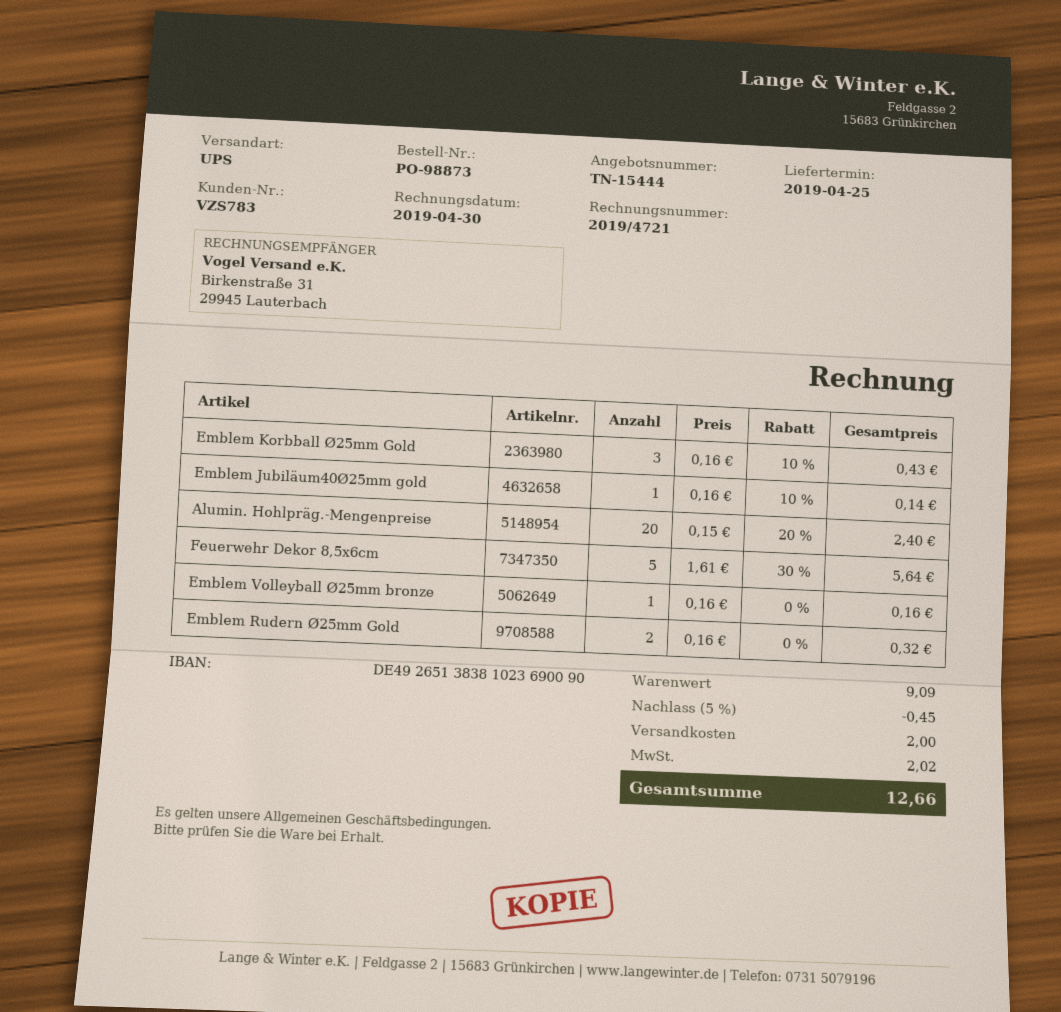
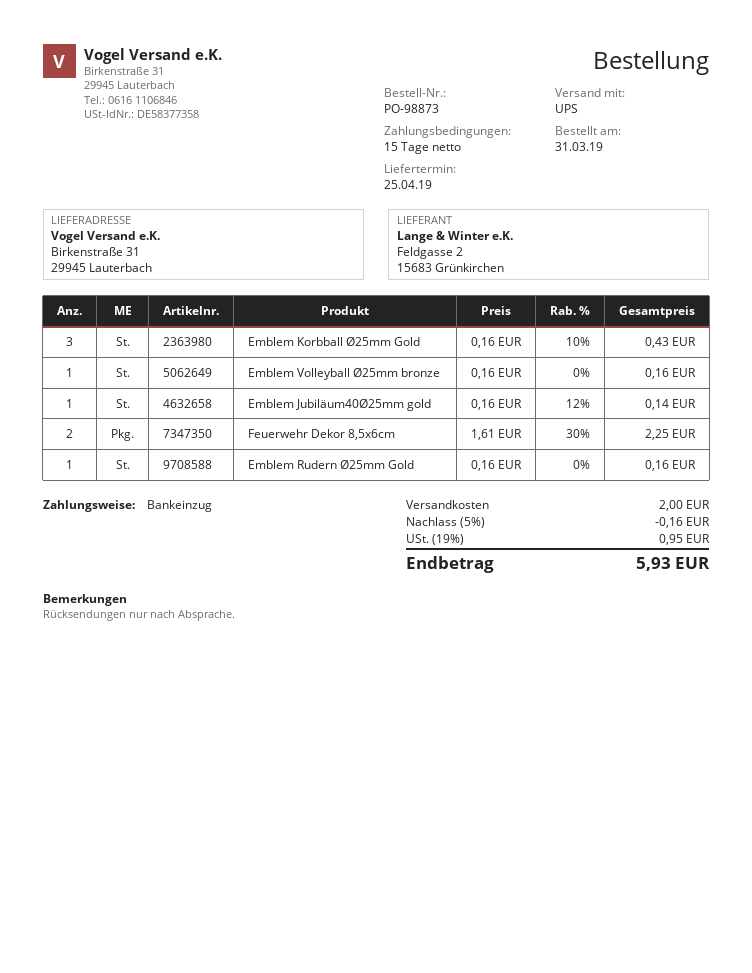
Emblem Jubiläum40Ø25mm gold: 1 x 0.16 - 10% = 0.14 -> 1 x 0.16 - 12% = 0.14
Alumin. Hohlpräg.-Mengenpreise: 20 x 0.15 - 20% = 2.40 -> none
Feuerwehr Dekor 8,5x6cm: 5 x 1.61 - 30% = 5.64 -> 2 x 1.61 - 30% = 2.25
Emblem Rudern Ø25mm Gold: 2 x 0.16 = 0.32 -> 1 x 0.16 = 0.16
discount: 5% = 0.45 -> 5% = 0.16
tax: 2.02 -> 0.95
total: 12.66 -> 5.93

